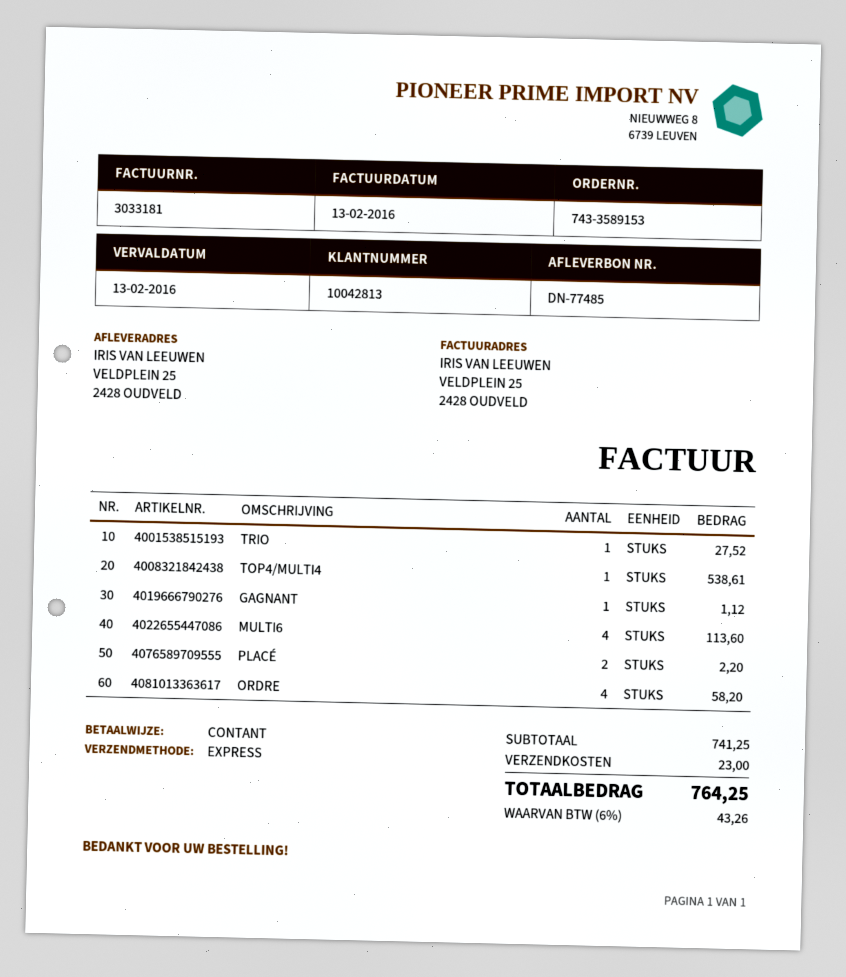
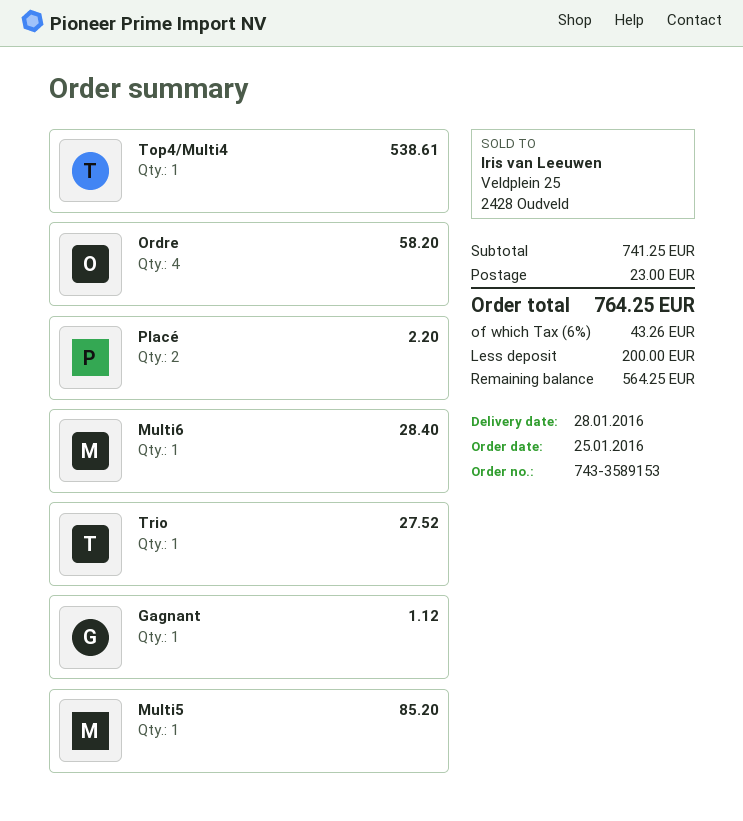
MULTI6: 4 for 113.60 -> 1 for 28.40
Multi5: none -> 1 for 85.20

